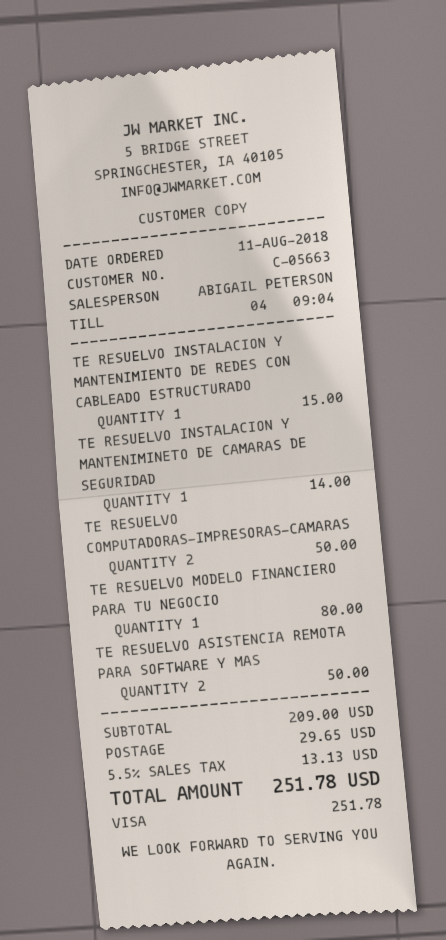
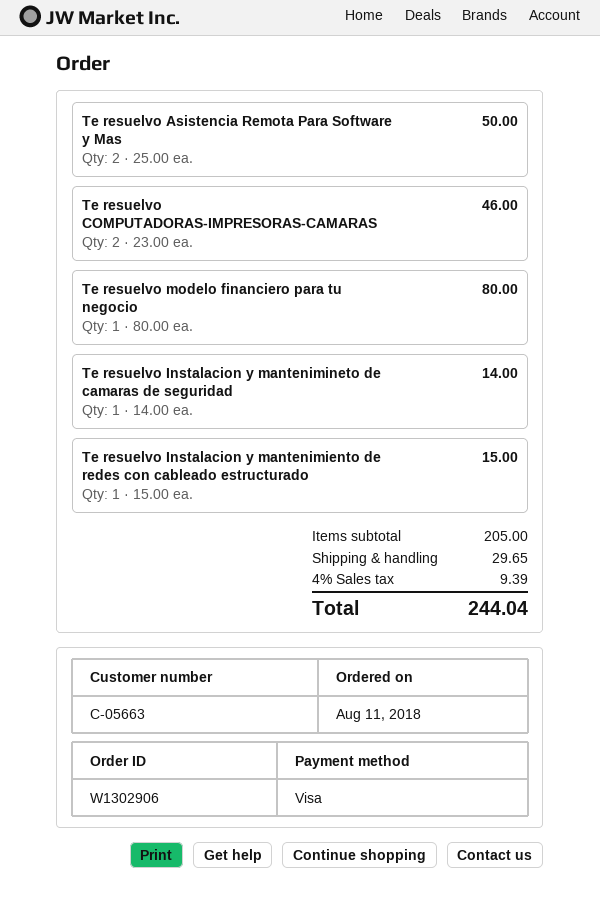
TE RESUELVO COMPUTADORAS-IMPRESORAS-CAMARAS: 2 for 50.00 -> 2 for 46.00
subtotal: 209.00 -> 205.00
tax: 5.5% = 13.13 -> 4% = 9.39
total: 251.78 -> 244.04

